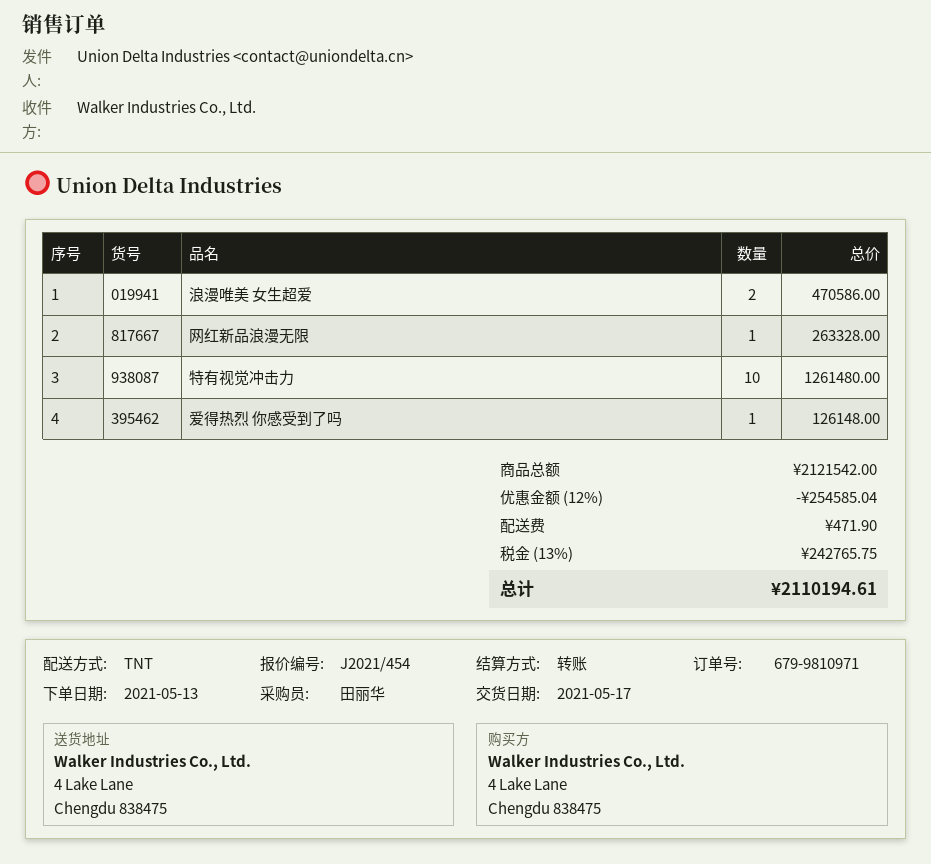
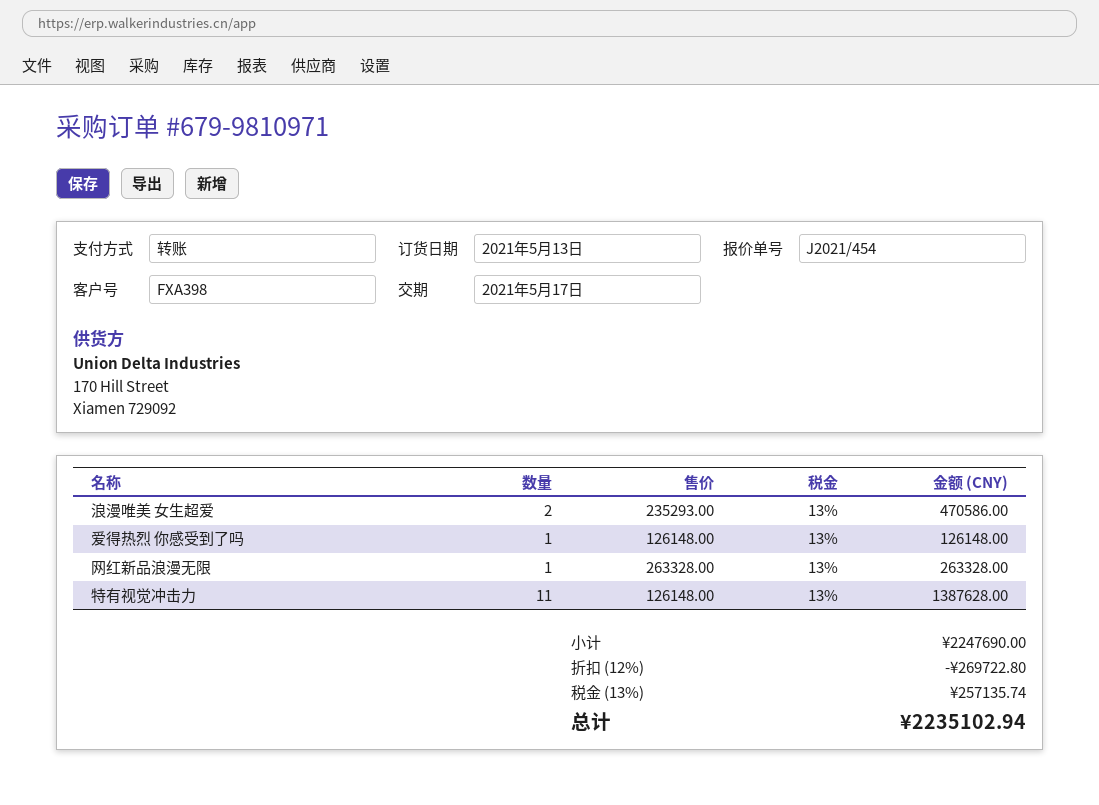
特有视觉冲击力: 10 for 1261480.00 -> 11 for 1387628.00
subtotal: 2121542.00 -> 2247690.00
discount: 12% = 254585.04 -> 12% = 269722.80
shipping: 471.90 -> none
tax: 13% = 242765.75 -> 13% = 257135.74
total: 2110194.61 -> 2235102.94

